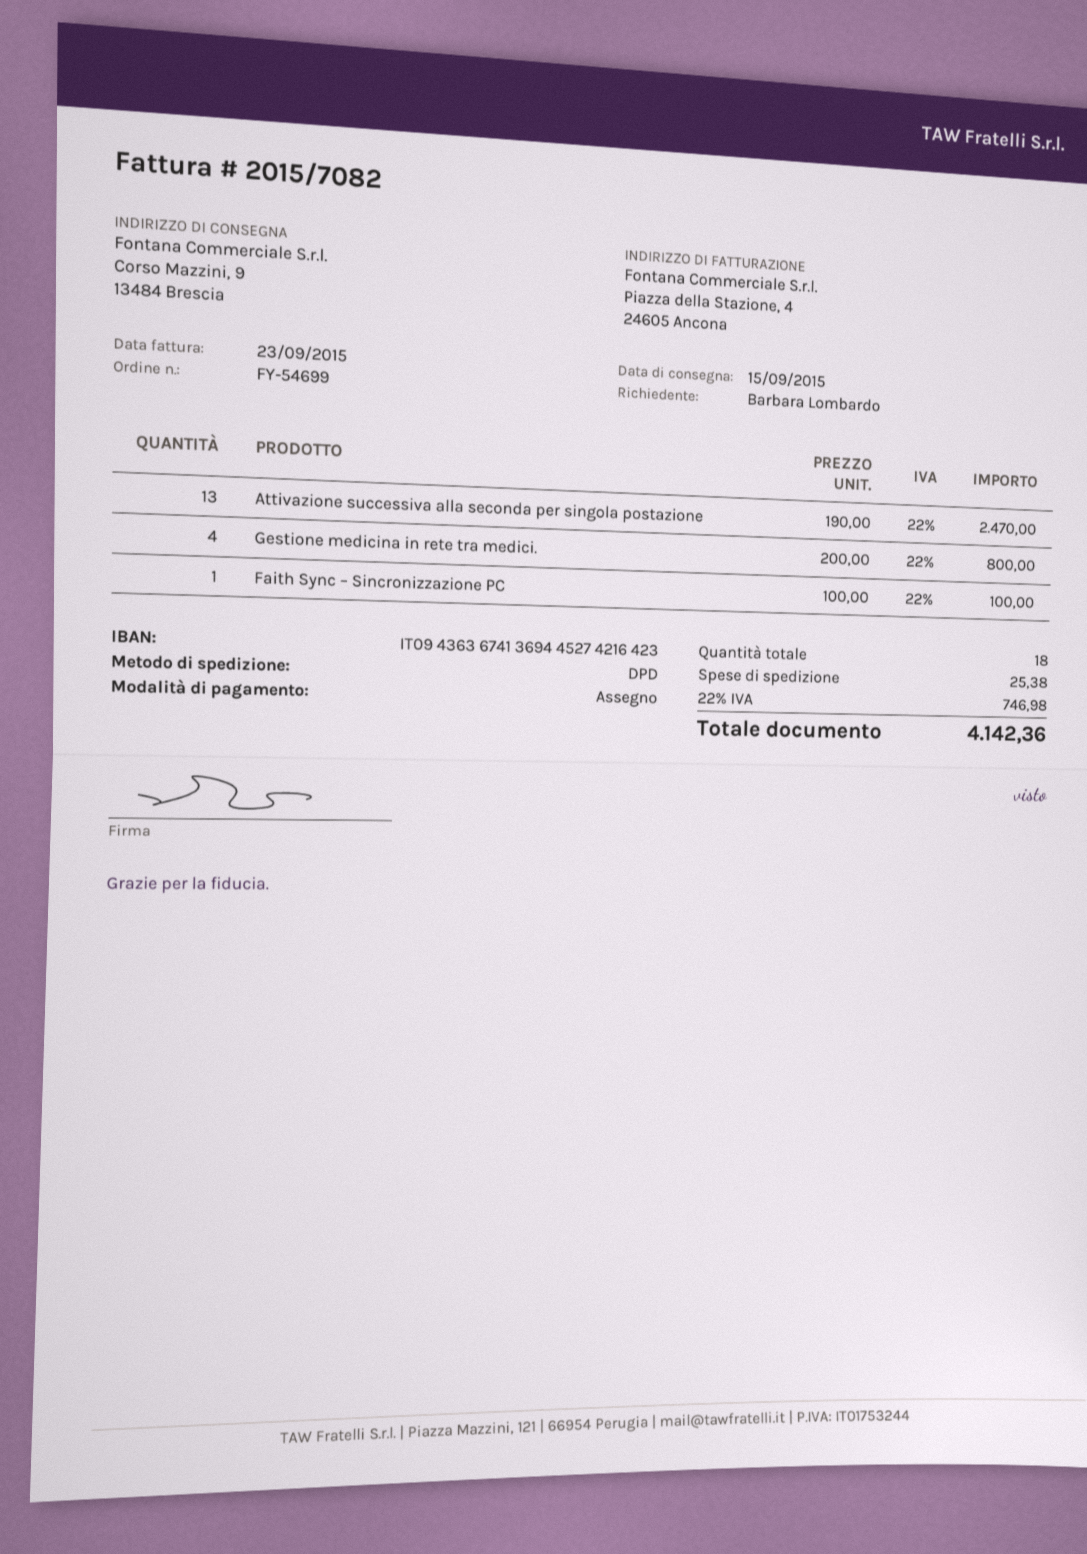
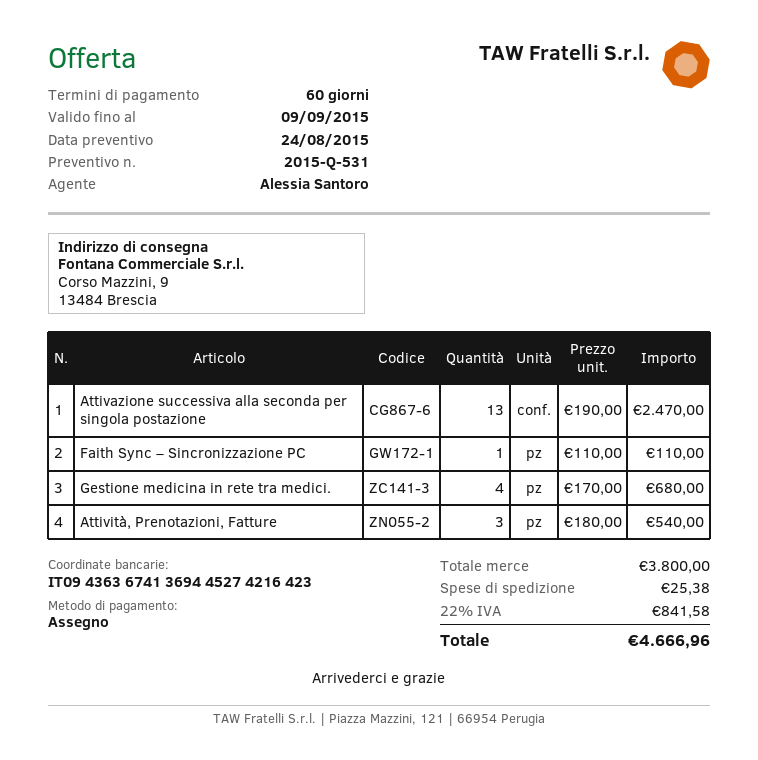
Gestione medicina in rete tra medici.: 4 x 200.00 = 800.00 -> 4 x 170.00 = 680.00
Faith Sync – Sincronizzazione PC: 1 x 100.00 = 100.00 -> 1 x 110.00 = 110.00
Attività, Prenotazioni, Fatture: none -> 3 x 180.00 = 540.00
tax: 22% = 746.98 -> 22% = 841.58
total: 4142.36 -> 4666.96

